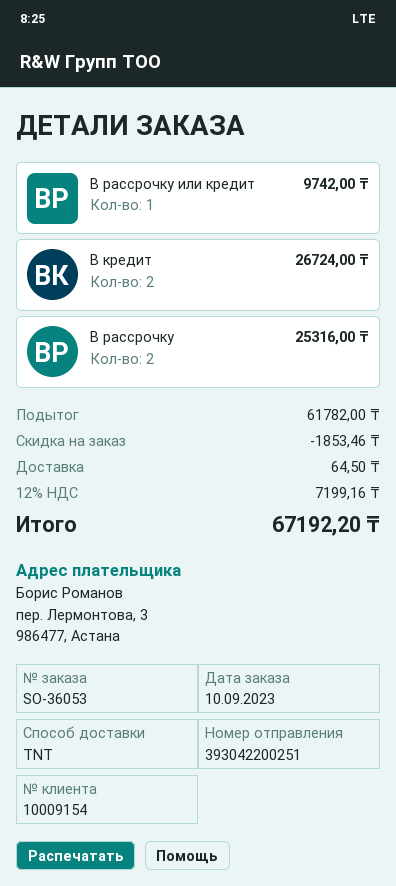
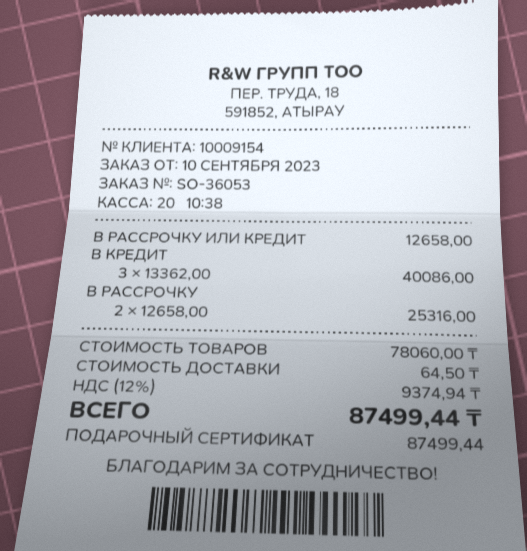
В рассрочку или кредит: 1 for 9742.00 -> 1 for 12658.00
В кредит: 2 for 26724.00 -> 3 for 40086.00
subtotal: 61782.00 -> 78060.00
discount: 1853.46 -> none
tax: 12% = 7199.16 -> 12% = 9374.94
total: 67192.20 -> 87499.44

